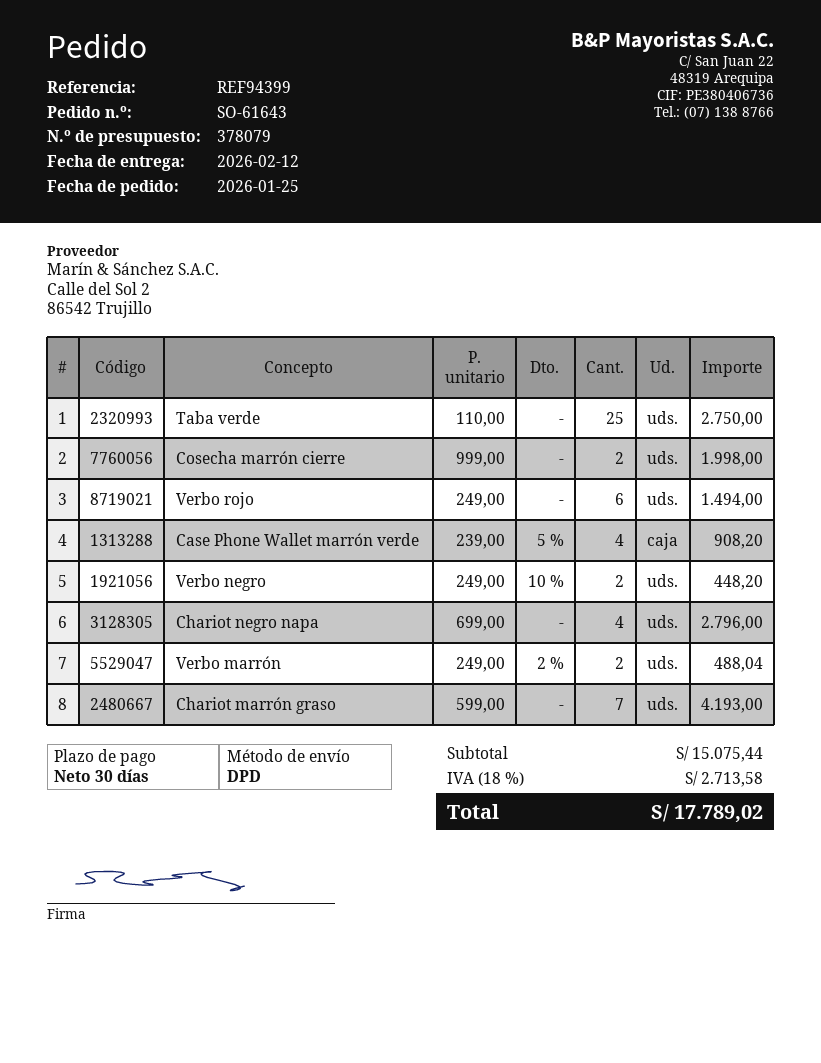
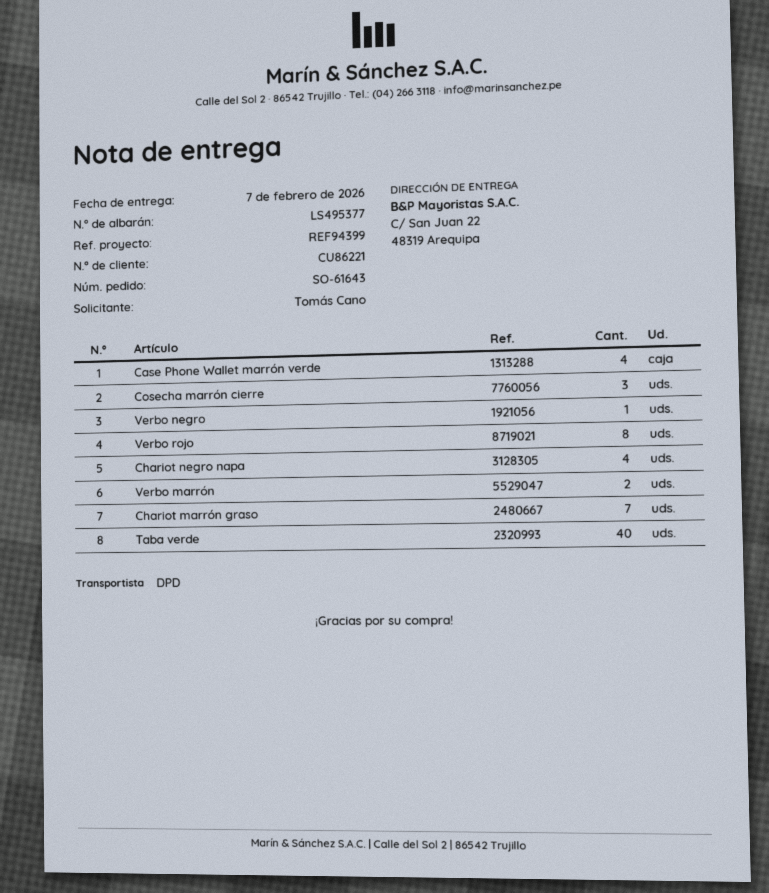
delivery date: 2026-02-12 -> 2026-02-07
Taba verde: 25 -> 40
Cosecha marrón cierre: 2 -> 3
Verbo rojo: 6 -> 8
Verbo negro: 2 -> 1

